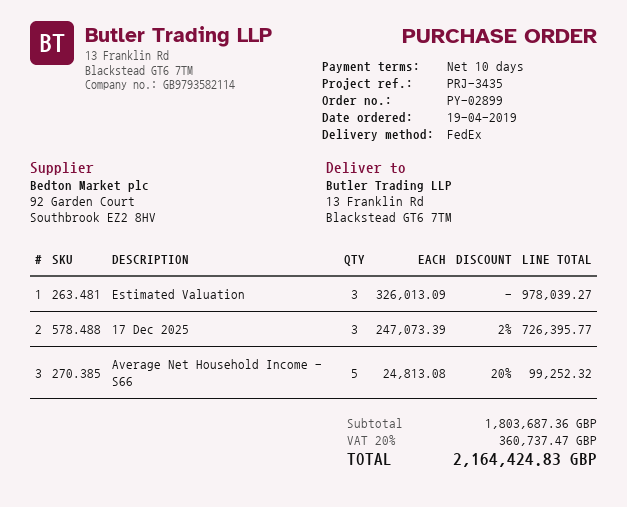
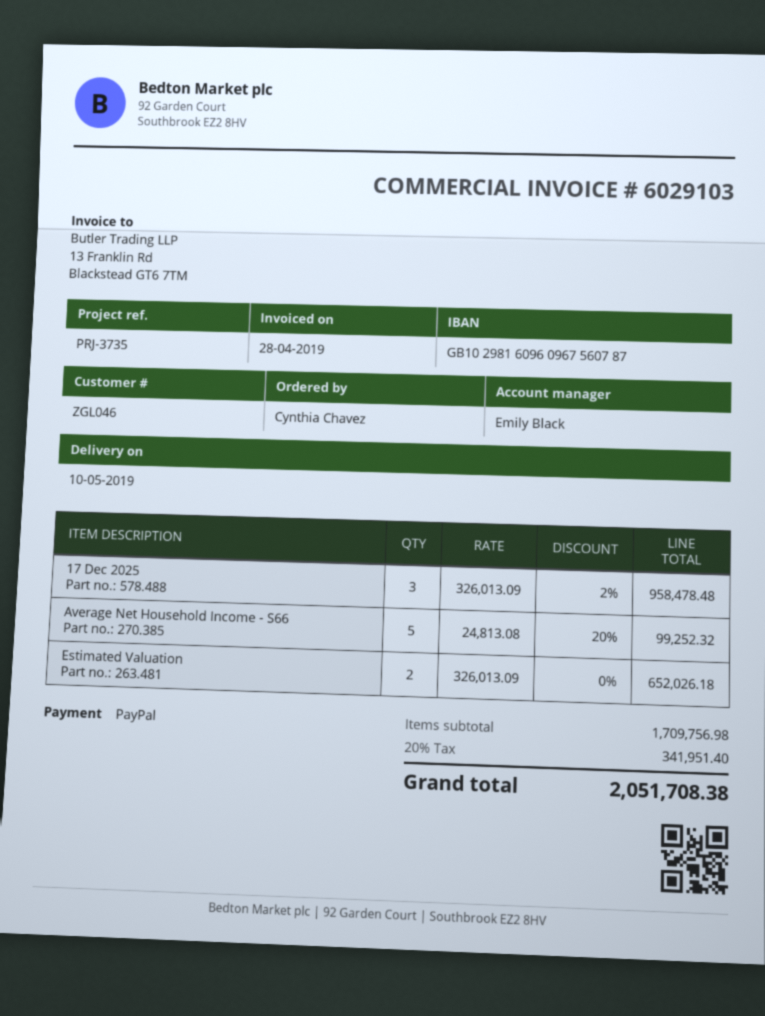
reference: PRJ-3435 -> PRJ-3735
Estimated Valuation: 3 x 326013.09 = 978039.27 -> 2 x 326013.09 = 652026.18
17 Dec 2025: 3 x 247073.39 - 2% = 726395.77 -> 3 x 326013.09 - 2% = 958478.48
subtotal: 1803687.36 -> 1709756.98
tax: 20% = 360737.47 -> 20% = 341951.40
total: 2164424.83 -> 2051708.38

